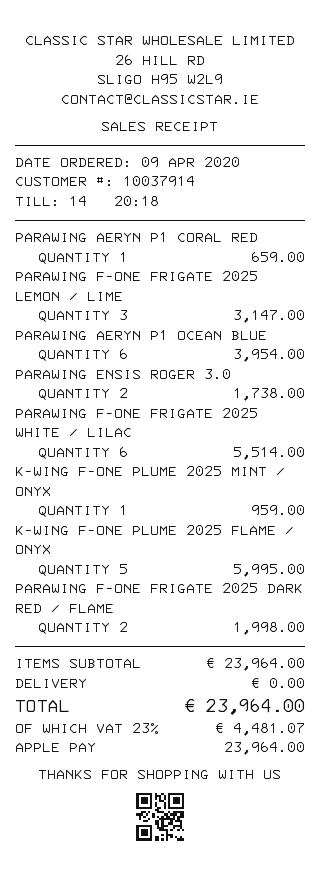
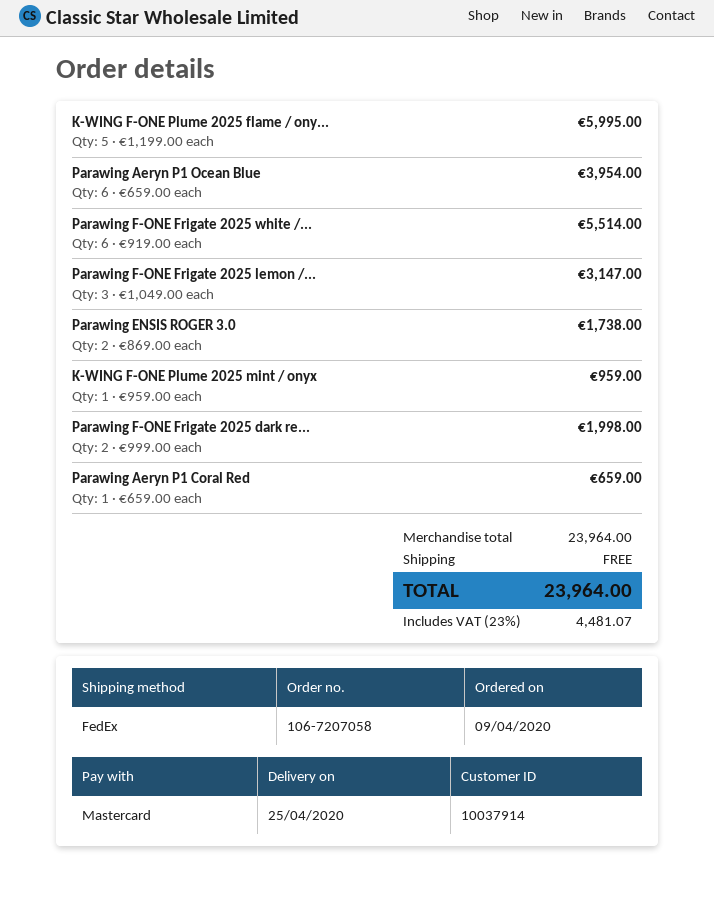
payment method: Apple Pay -> Mastercard

